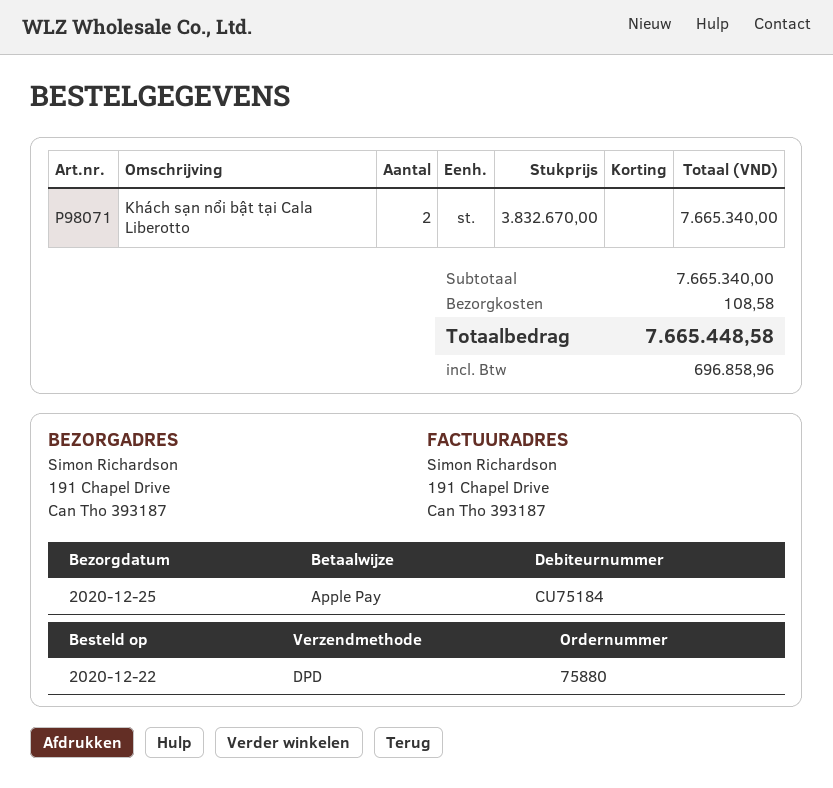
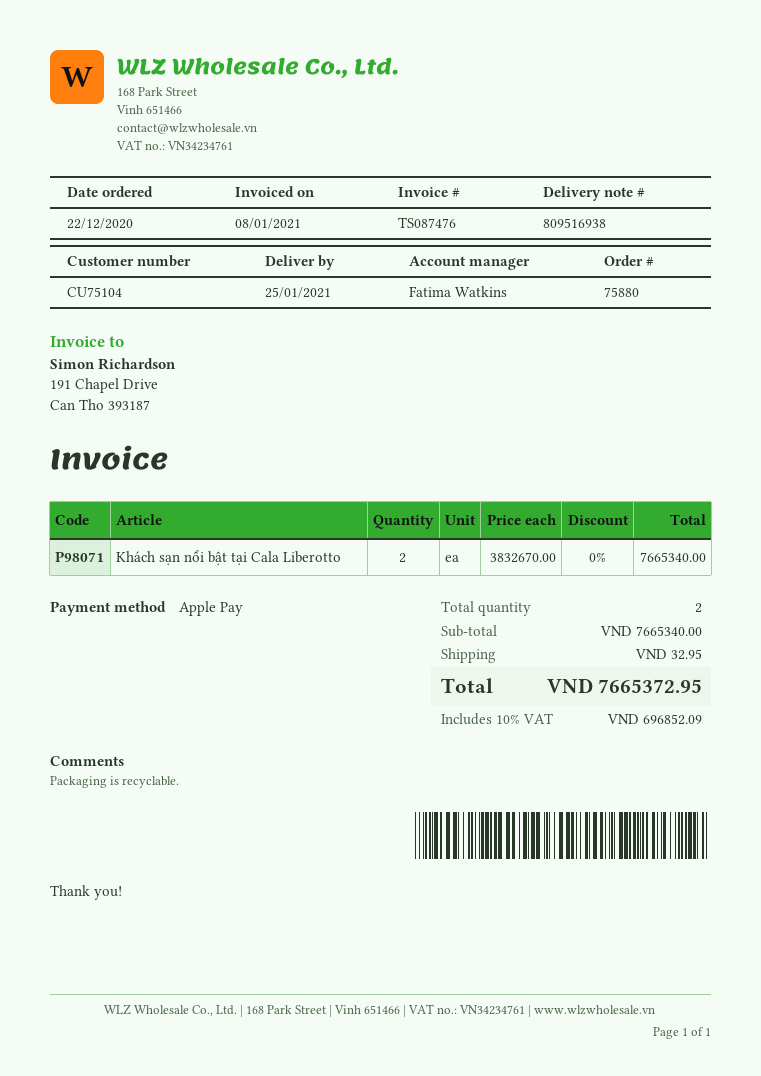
delivery date: 2020-12-25 -> 2021-01-25
customer number: CU75184 -> CU75104
shipping: 108.58 -> 32.95
tax: 696858.96 -> 696852.09
total: 7665448.58 -> 7665372.95

